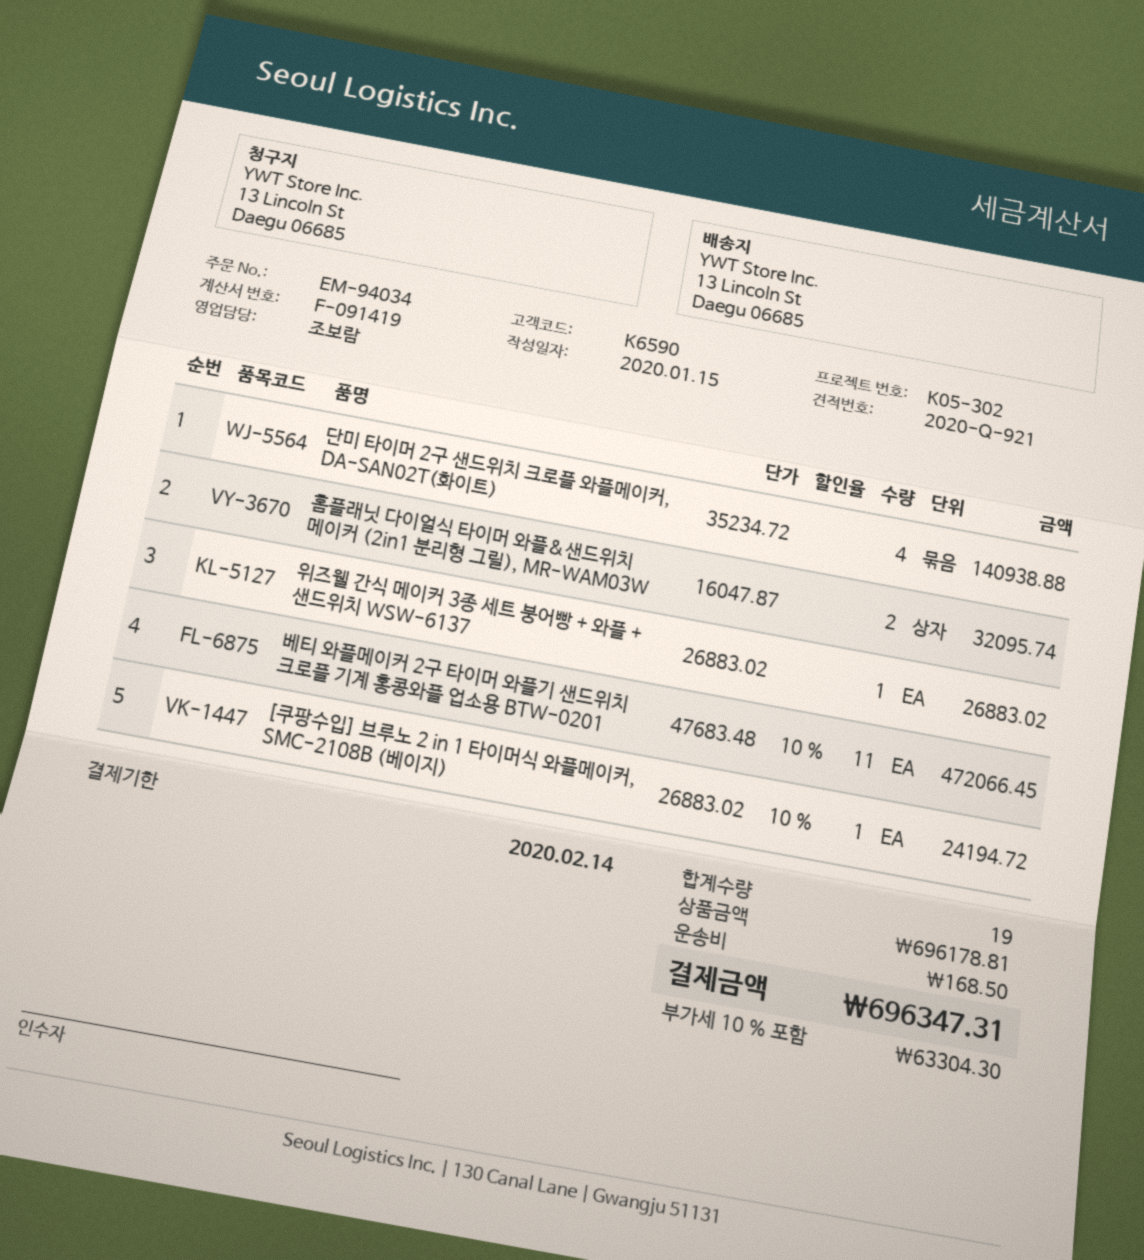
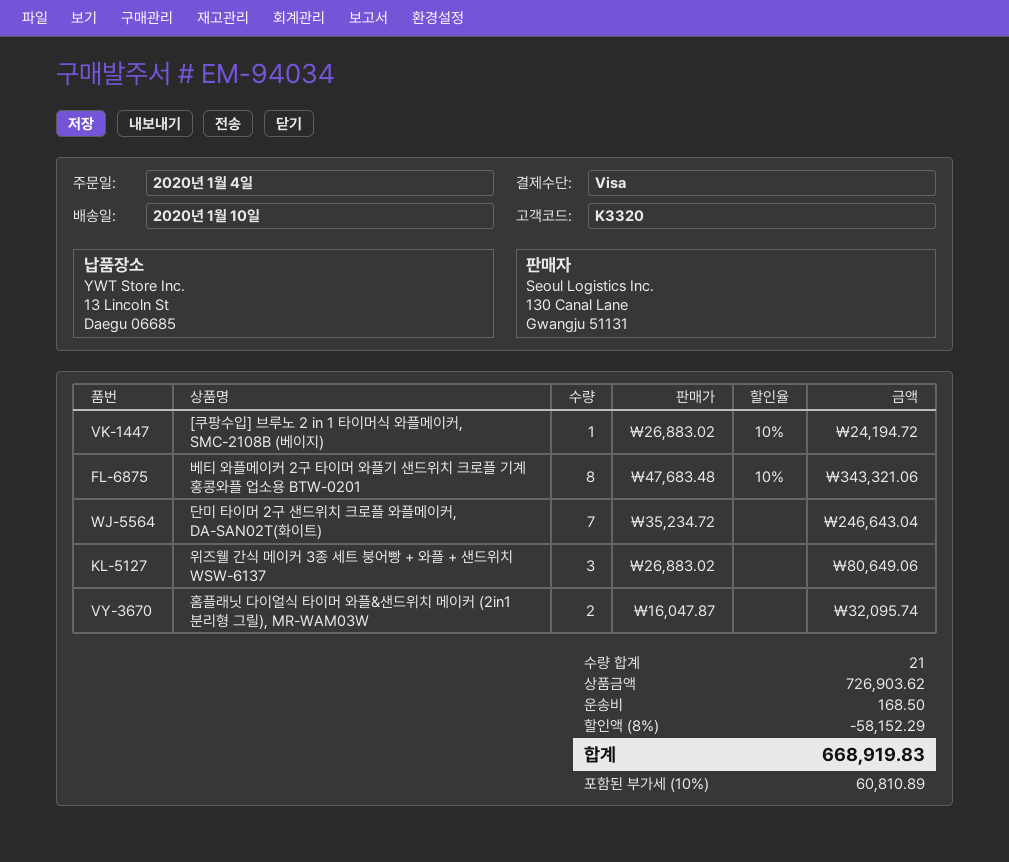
customer number: K6590 -> K3320
단미 타이머 2구 샌드위치 크로플 와플메이커, DA-SAN02T(화이트): 4 x 35234.72 = 140938.88 -> 7 x 35234.72 = 246643.04
위즈웰 간식 메이커 3종 세트 붕어빵 + 와플 + 샌드위치 WSW-6137: 1 x 26883.02 = 26883.02 -> 3 x 26883.02 = 80649.06
베티 와플메이커 2구 타이머 와플기 샌드위치 크로플 기계 홍콩와플 업소용 BTW-0201: 11 x 47683.48 - 10% = 472066.45 -> 8 x 47683.48 - 10% = 343321.06
total quantity: 19 -> 21
subtotal: 696178.81 -> 726903.62
discount: none -> 8% = 58152.29
tax: 10% = 63304.30 -> 10% = 60810.89
total: 696347.31 -> 668919.83

